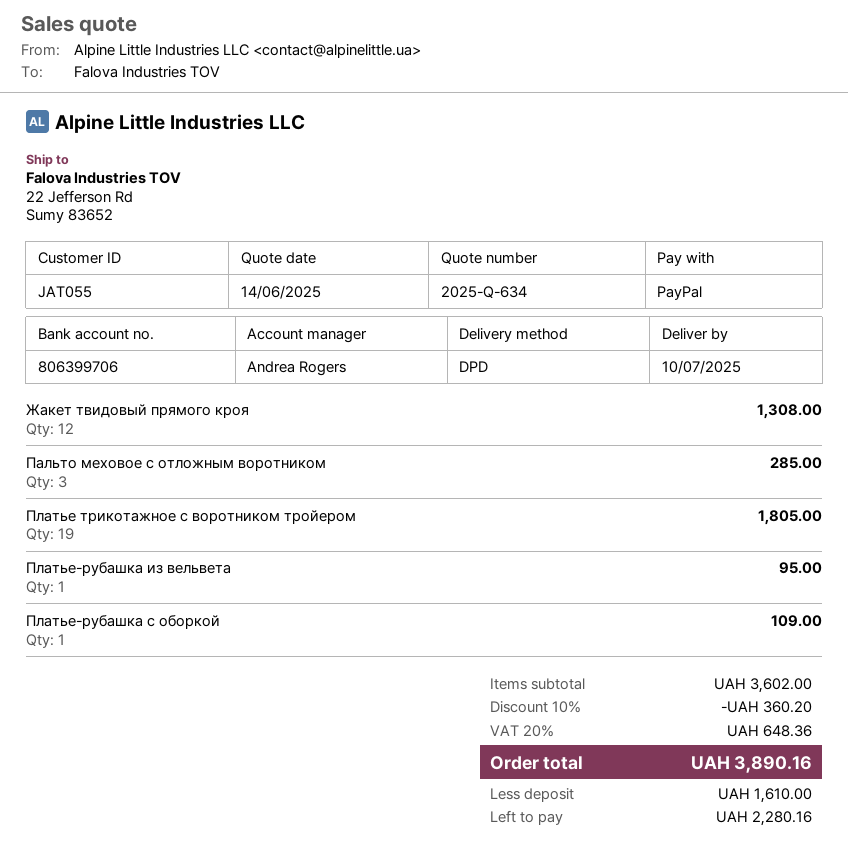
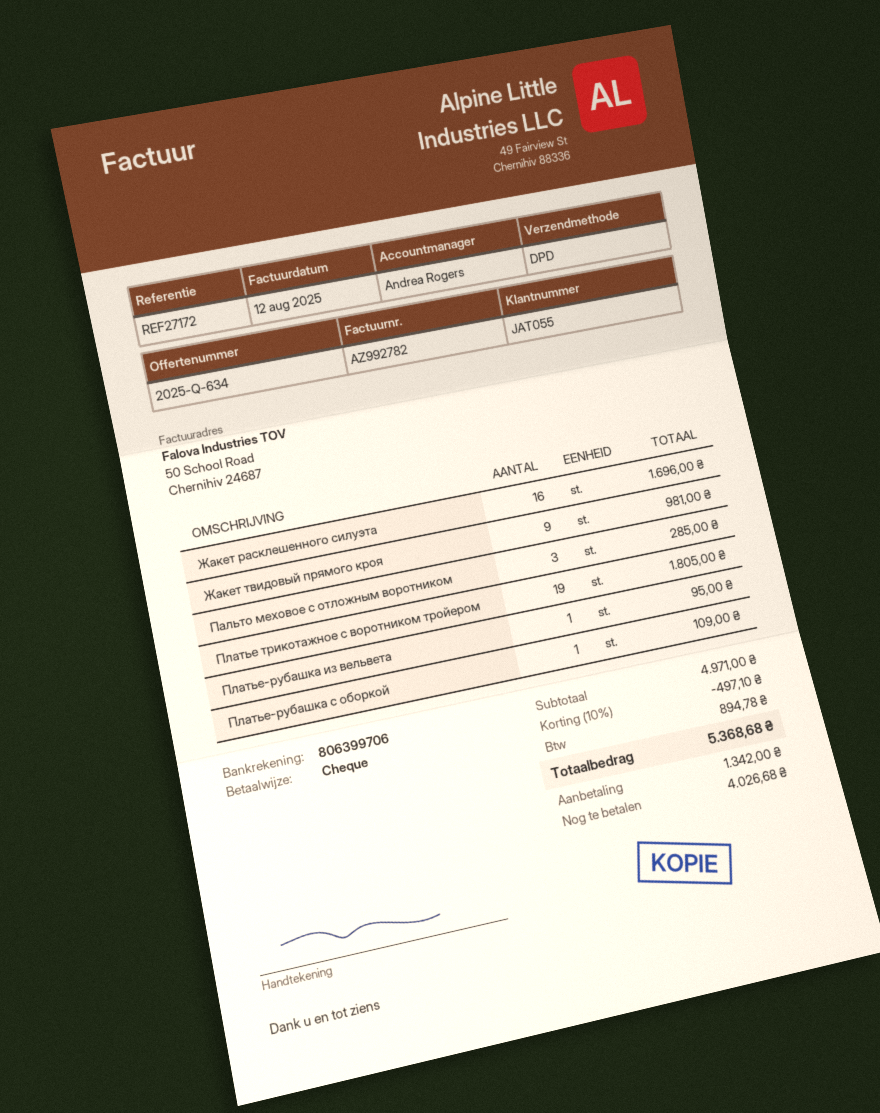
payment method: PayPal -> cheque
Жакет твидовый прямого кроя: 12 for 1308.00 -> 9 for 981.00
Жакет расклешенного силуэта: none -> 16 for 1696.00
subtotal: 3602.00 -> 4971.00
discount: 10% = 360.20 -> 10% = 497.10
tax: 648.36 -> 894.78
total: 3890.16 -> 5368.68
deposit: 1610.00 -> 1342.00
balance: 2280.16 -> 4026.68

